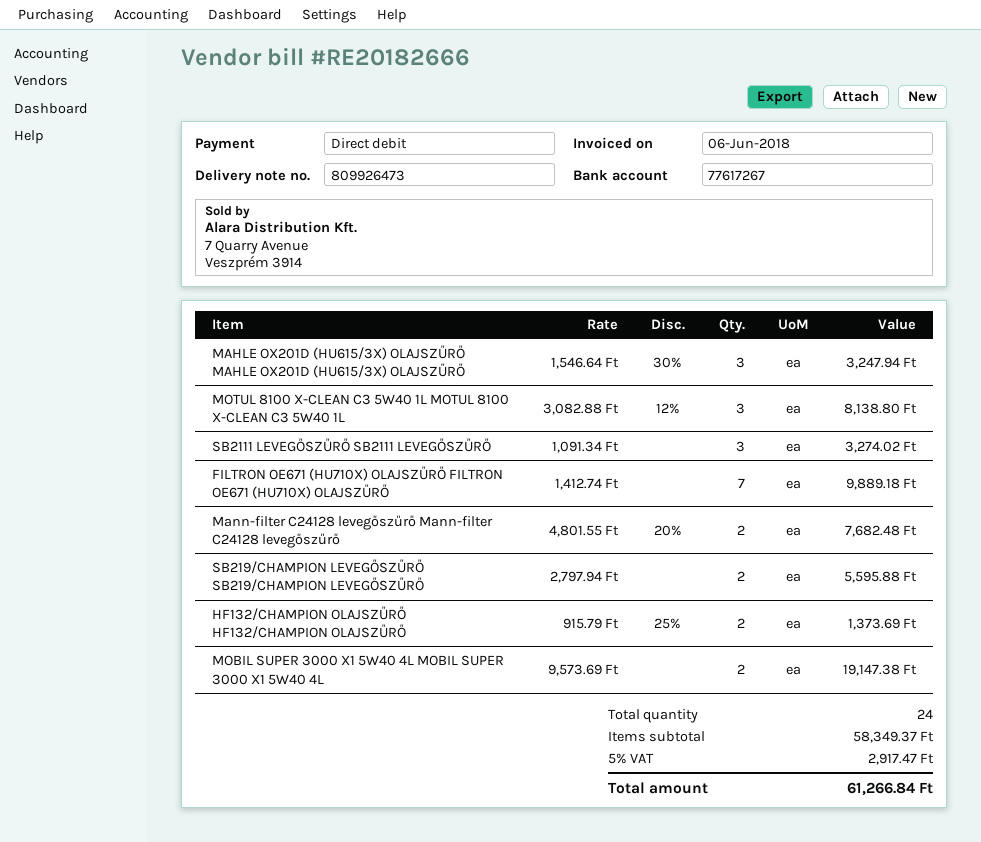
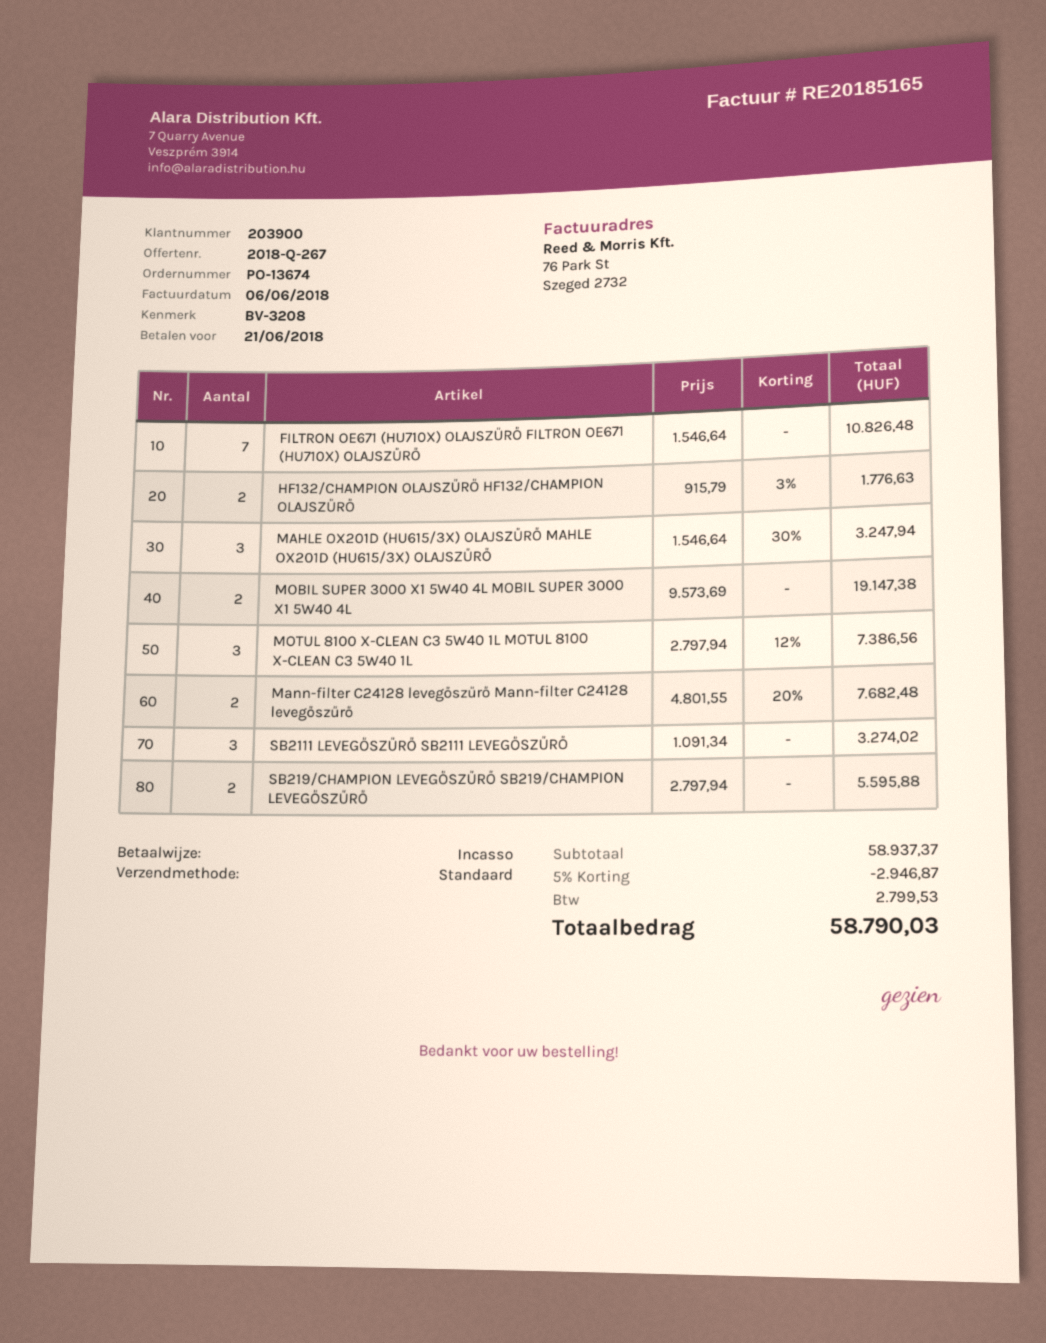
invoice number: RE20182666 -> RE20185165
MOTUL 8100 X-CLEAN C3 5W40 1L MOTUL 8100 X-CLEAN C3 5W40 1L: 3 x 3082.88 - 12% = 8138.80 -> 3 x 2797.94 - 12% = 7386.56
FILTRON OE671 (HU710X) OLAJSZŰRŐ FILTRON OE671 (HU710X) OLAJSZŰRŐ: 7 x 1412.74 = 9889.18 -> 7 x 1546.64 = 10826.48
HF132/CHAMPION OLAJSZŰRŐ HF132/CHAMPION OLAJSZŰRŐ: 2 x 915.79 - 25% = 1373.69 -> 2 x 915.79 - 3% = 1776.63
subtotal: 58349.37 -> 58937.37
discount: none -> 5% = 2946.87
tax: 2917.47 -> 2799.53
total: 61266.84 -> 58790.03

